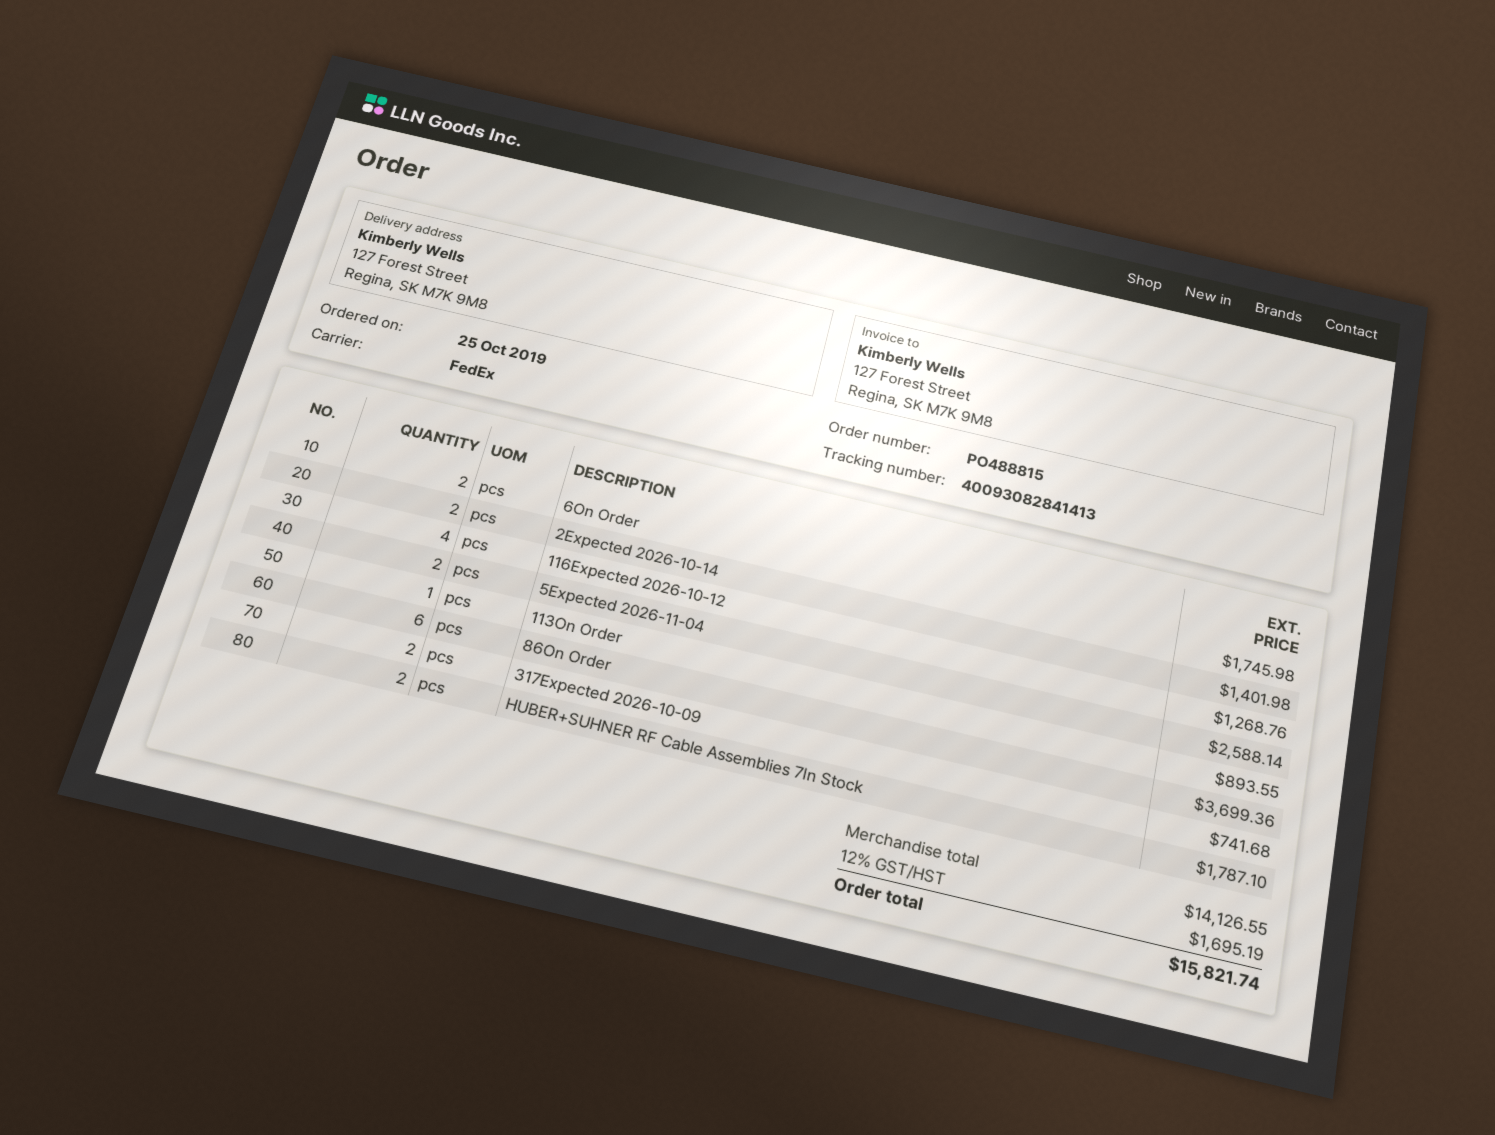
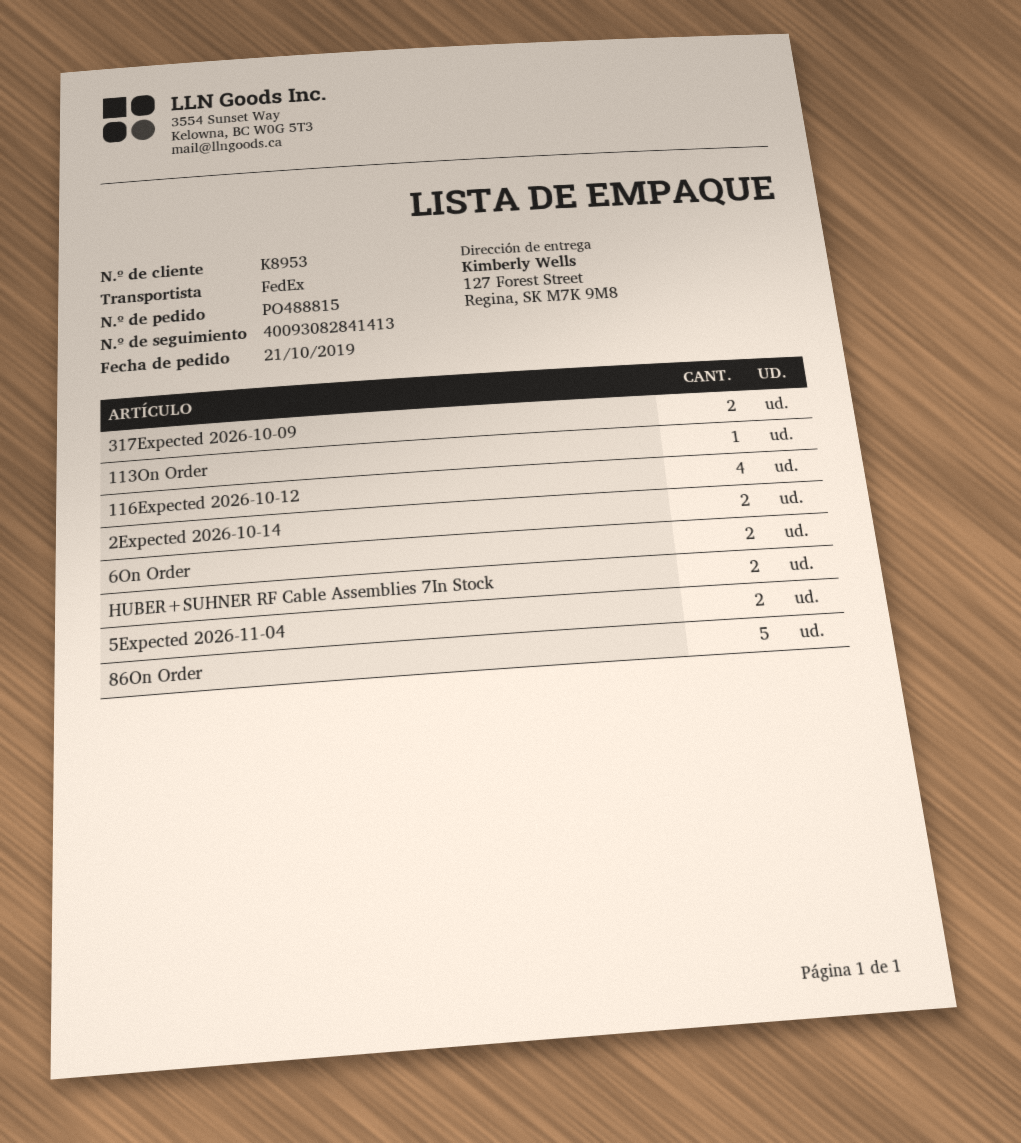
order date: 2019-10-25 -> 2019-10-21
86On Order: 6 -> 5

